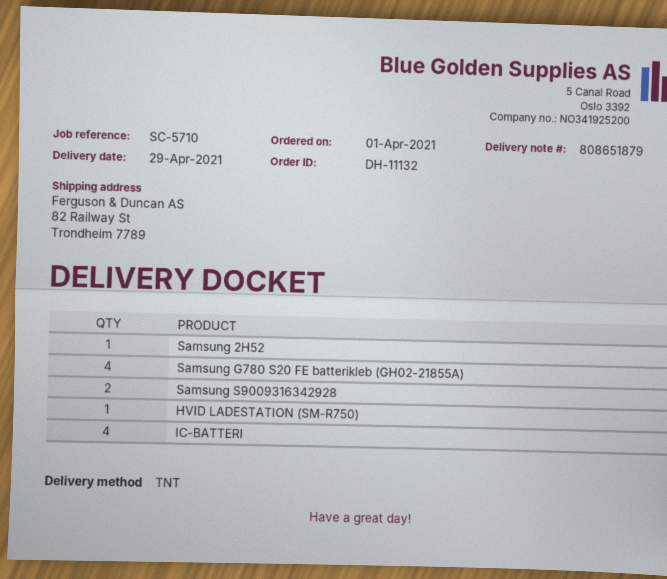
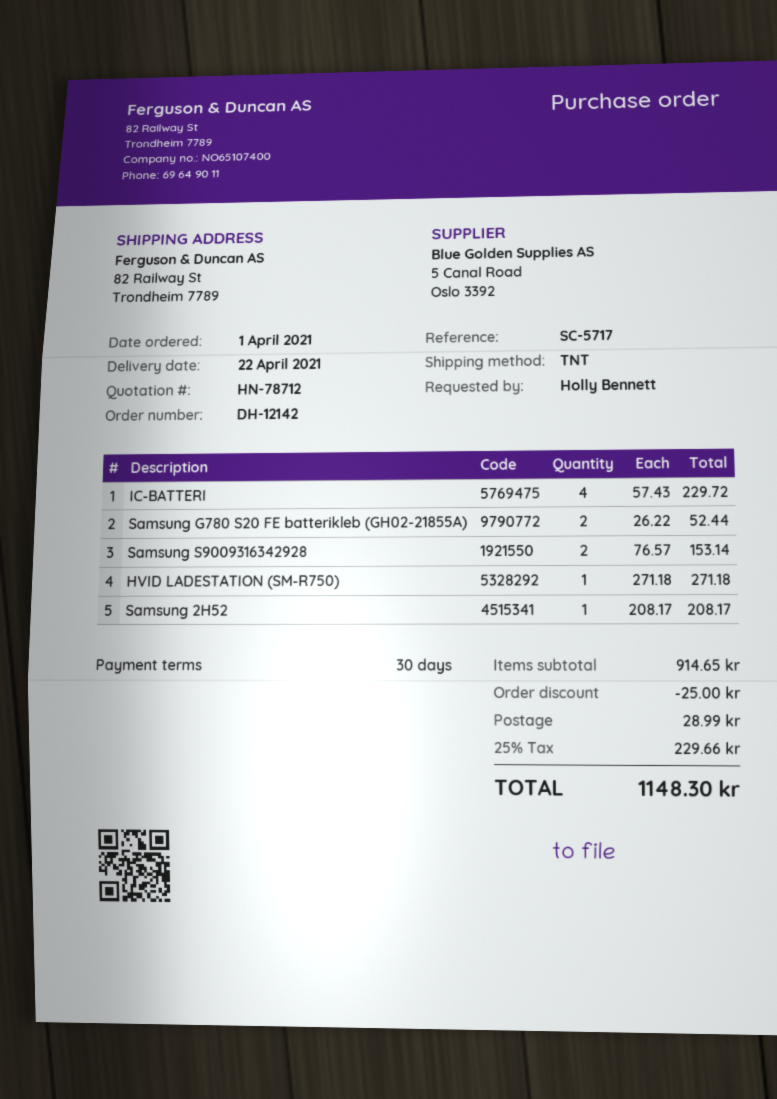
order number: DH-11132 -> DH-12142
delivery date: 2021-04-29 -> 2021-04-22
reference: SC-5710 -> SC-5717
Samsung G780 S20 FE batterikleb (GH02-21855A): 4 -> 2

